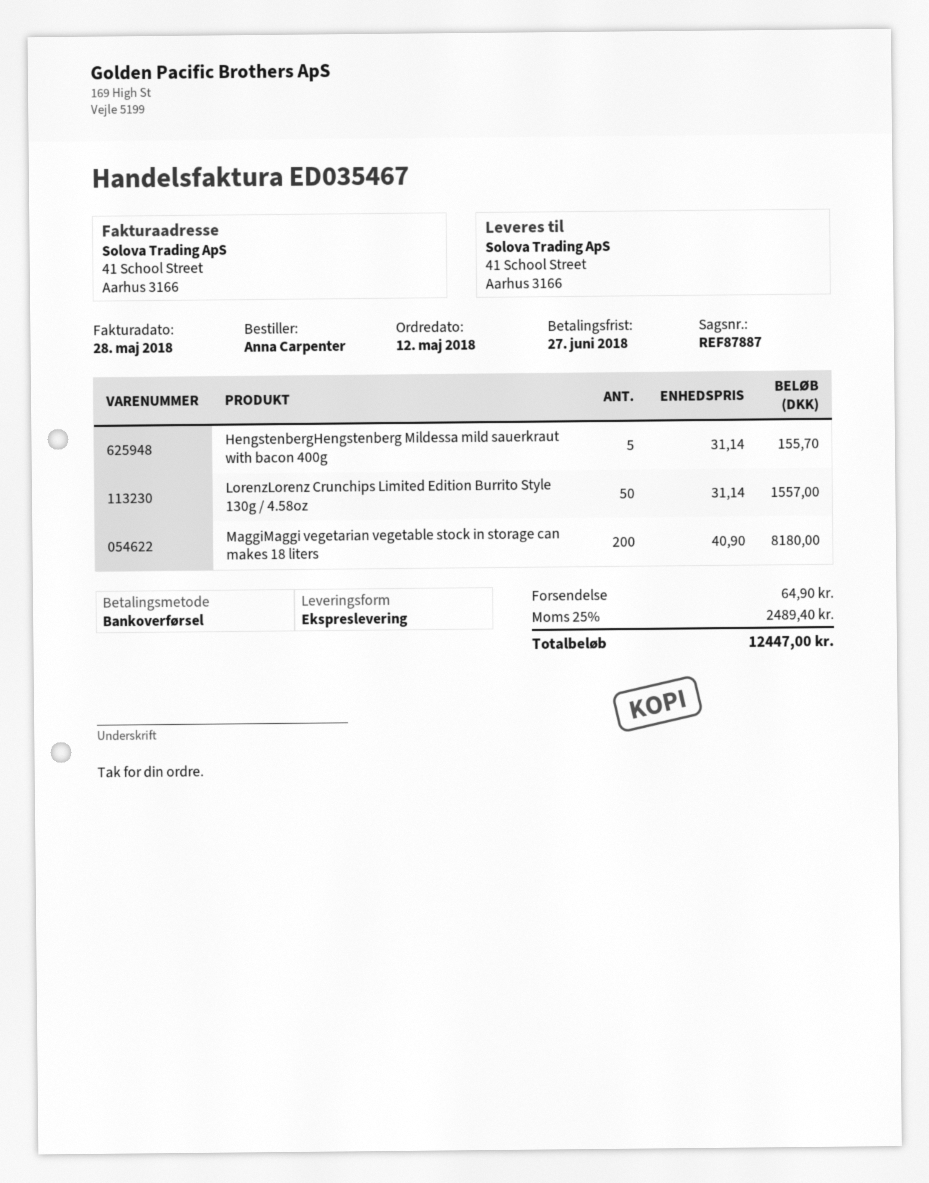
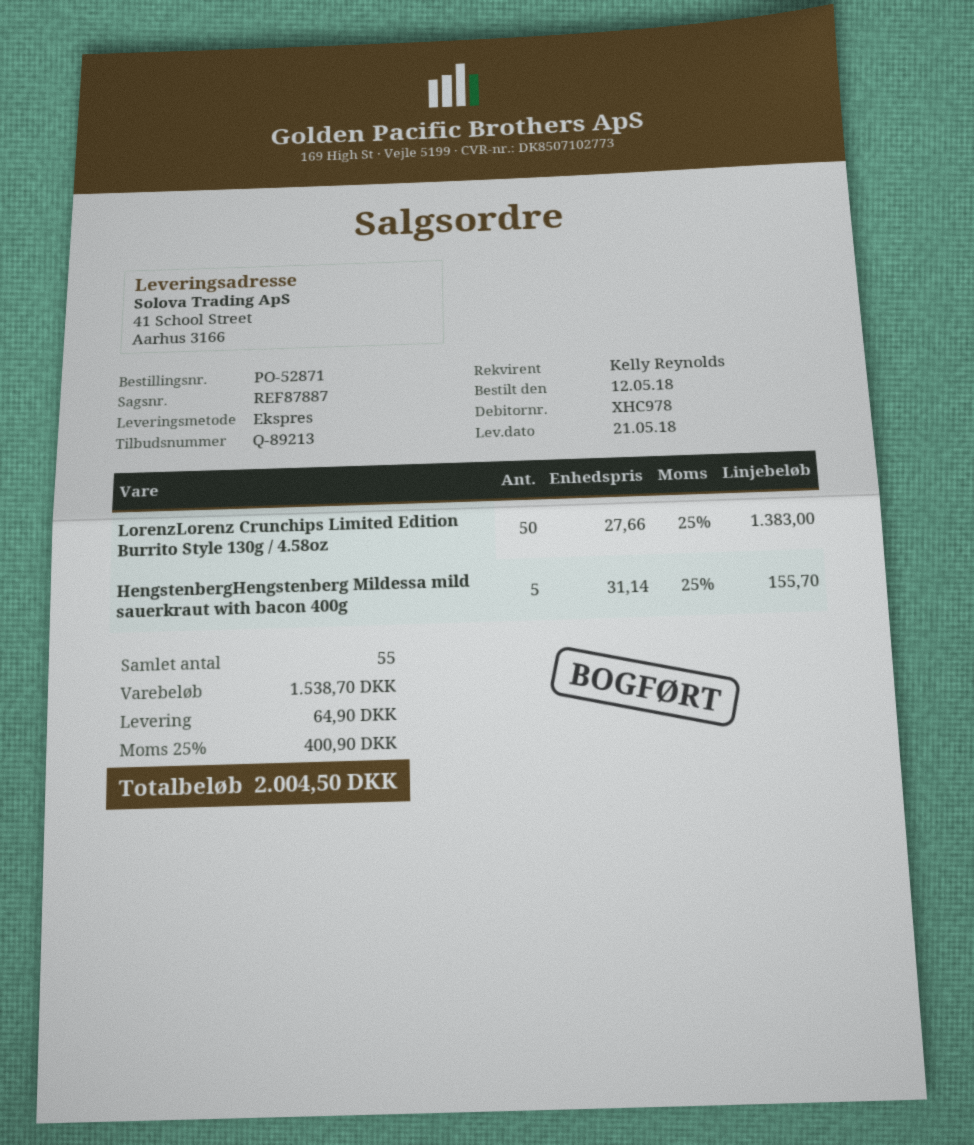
ordered by: Anna Carpenter -> Kelly Reynolds
LorenzLorenz Crunchips Limited Edition Burrito Style 130g / 4.58oz: 50 x 31.14 = 1557.00 -> 50 x 27.66 = 1383.00
MaggiMaggi vegetarian vegetable stock in storage can makes 18 liters: 200 x 40.90 = 8180.00 -> none
tax: 25% = 2489.40 -> 25% = 400.90
total: 12447.00 -> 2004.50

